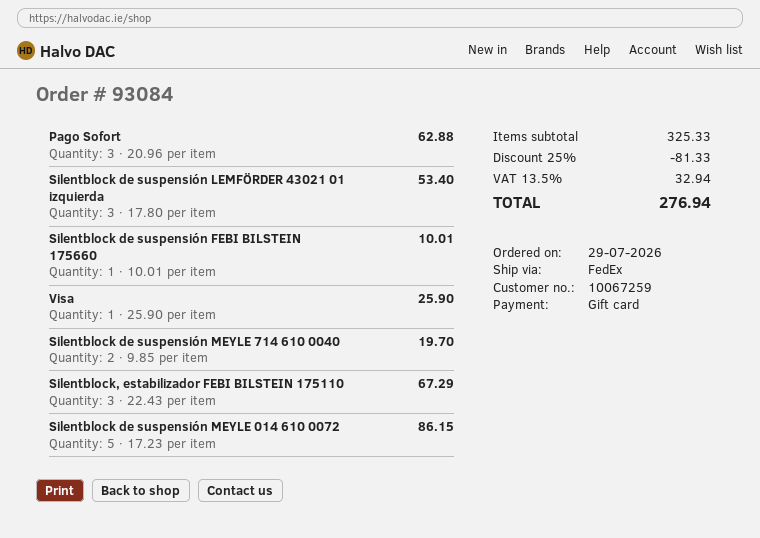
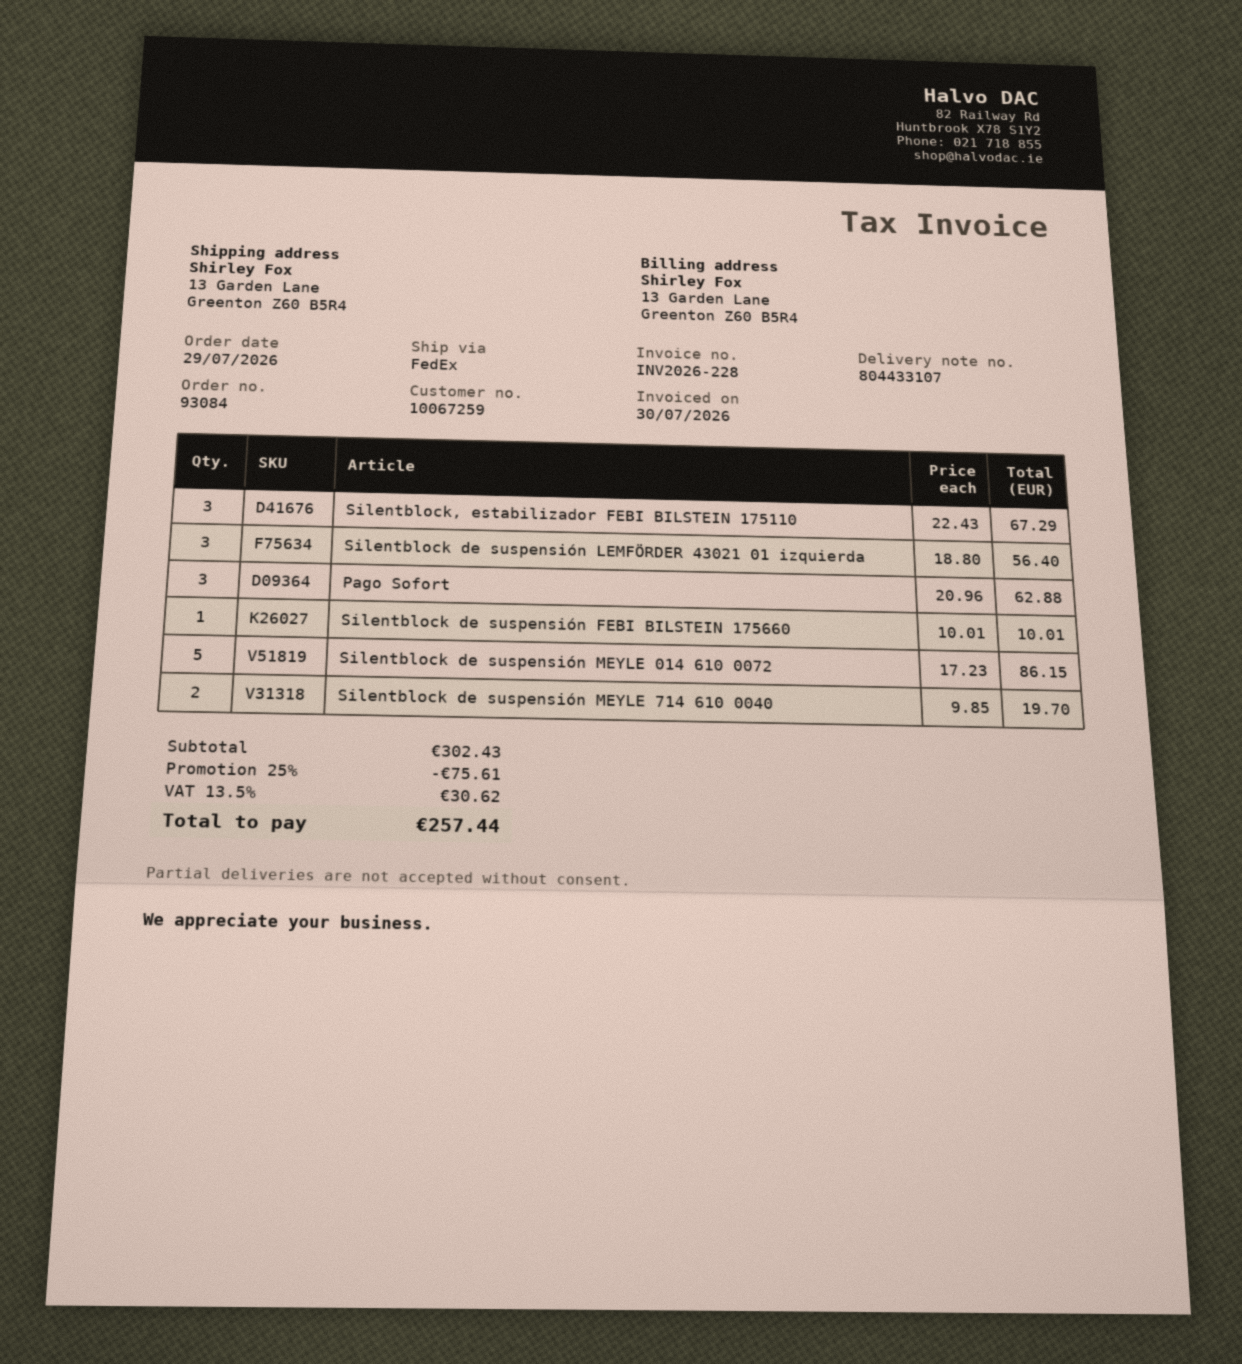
Silentblock de suspensión LEMFÖRDER 43021 01 izquierda: 3 x 17.80 = 53.40 -> 3 x 18.80 = 56.40
Visa: 1 x 25.90 = 25.90 -> none
subtotal: 325.33 -> 302.43
discount: 25% = 81.33 -> 25% = 75.61
tax: 13.5% = 32.94 -> 13.5% = 30.62
total: 276.94 -> 257.44

